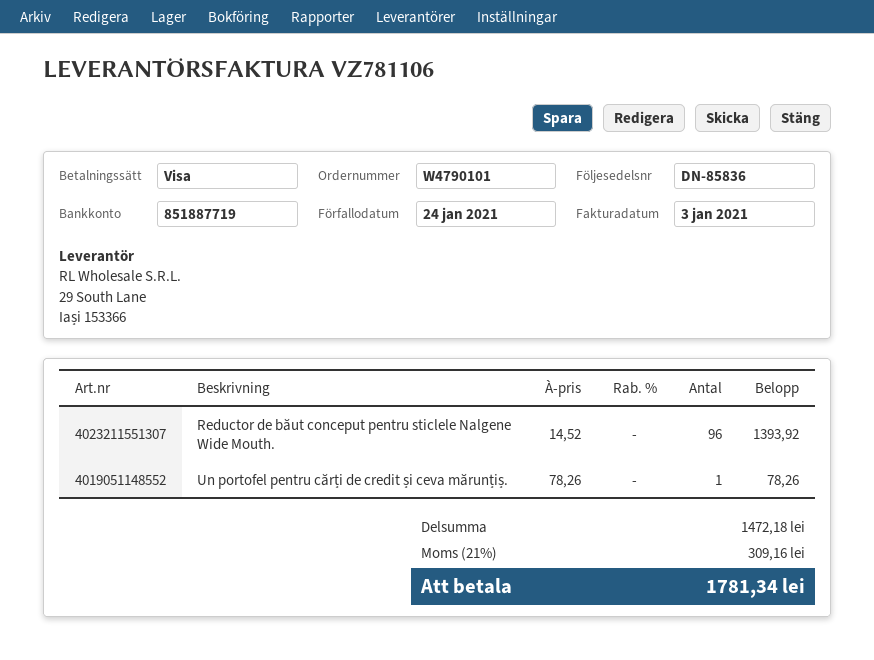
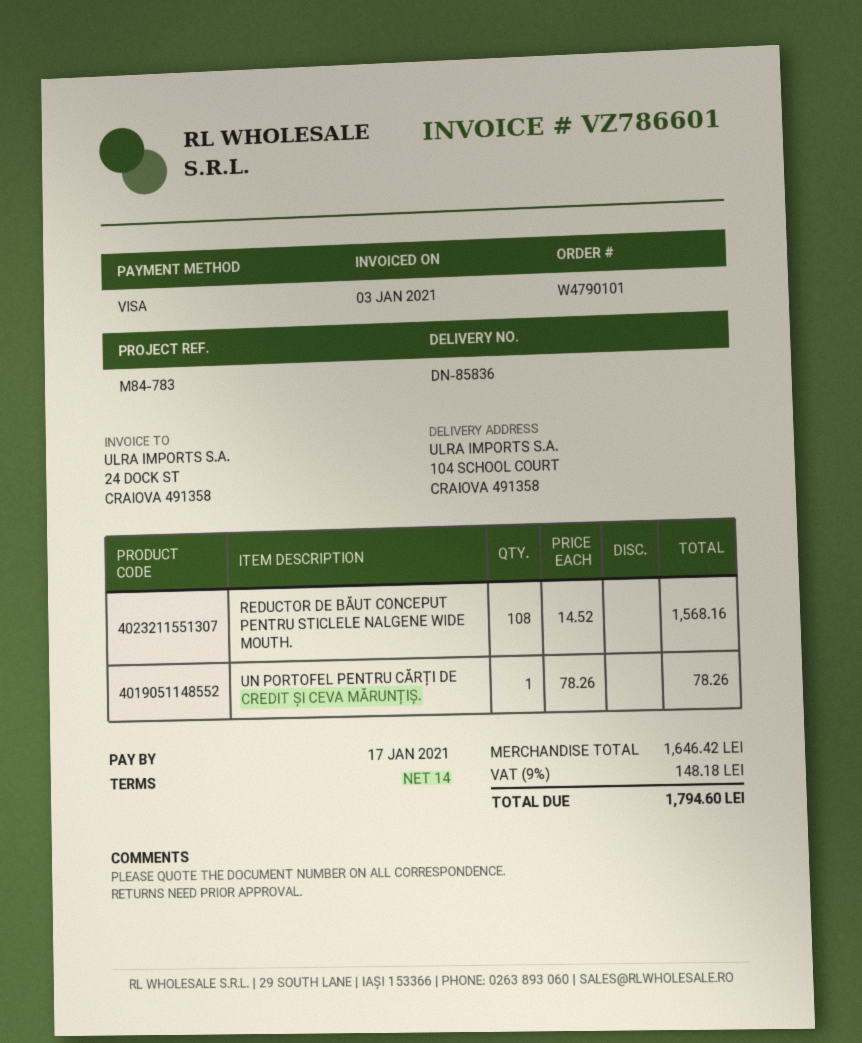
invoice number: VZ781106 -> VZ786601
due date: 2021-01-24 -> 2021-01-17
Reductor de băut conceput pentru sticlele Nalgene Wide Mouth.: 96 x 14.52 = 1393.92 -> 108 x 14.52 = 1568.16
subtotal: 1472.18 -> 1646.42
tax: 21% = 309.16 -> 9% = 148.18
total: 1781.34 -> 1794.60

